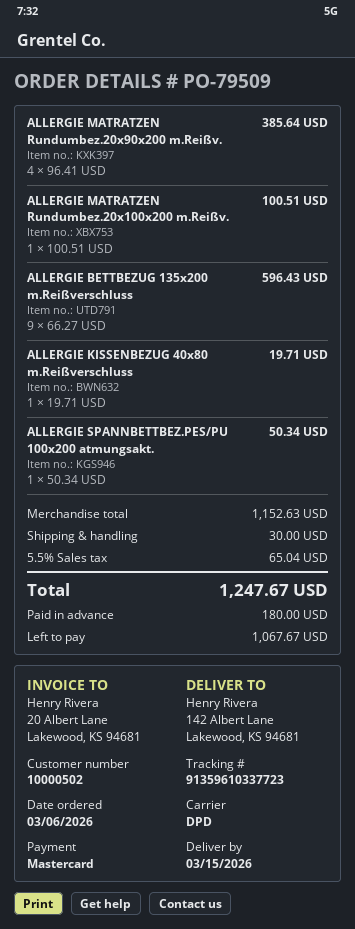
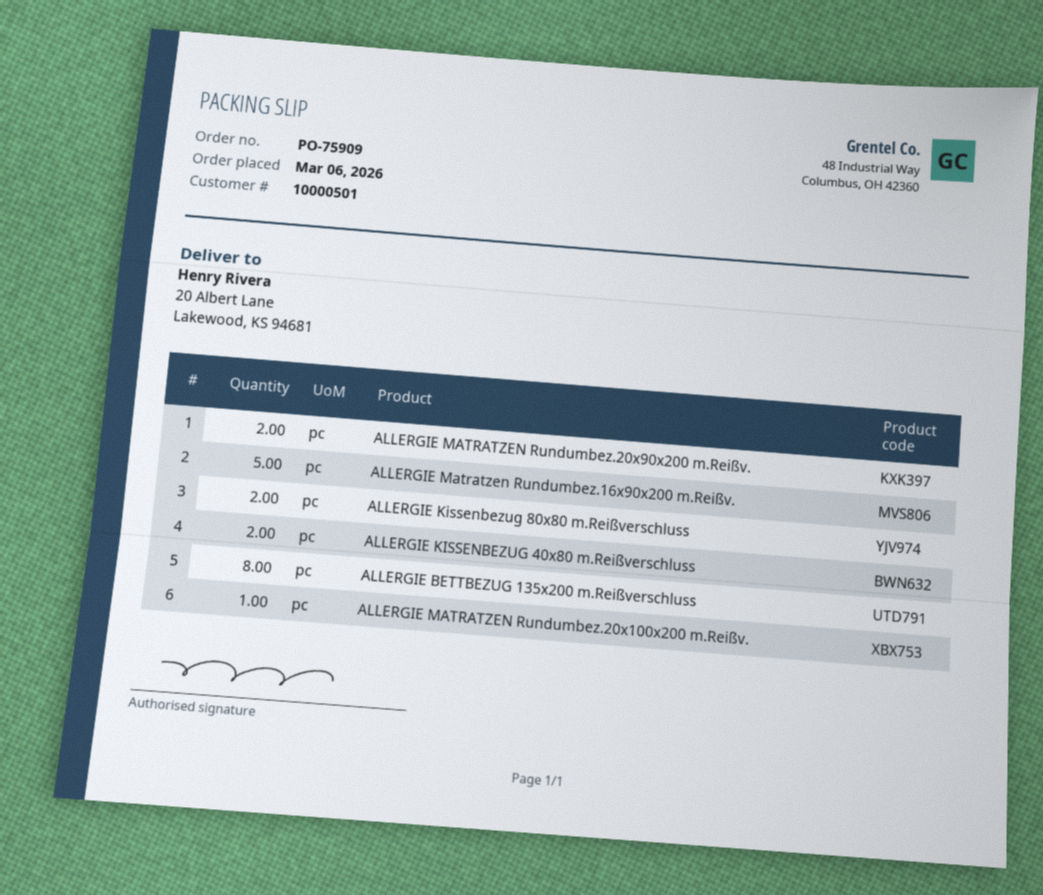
order number: PO-79509 -> PO-75909
customer number: 10000502 -> 10000501
ship to: 142 Albert Lane, Lakewood, KS 94681 -> 20 Albert Lane, Lakewood, KS 94681
ALLERGIE MATRATZEN Rundumbez.20x90x200 m.Reißv.: 4 -> 2
ALLERGIE BETTBEZUG 135x200 m.Reißverschluss: 9 -> 8
ALLERGIE KISSENBEZUG 40x80 m.Reißverschluss: 1 -> 2
ALLERGIE SPANNBETTBEZ.PES/PU 100x200 atmungsakt.: 1 -> none
ALLERGIE Matratzen Rundumbez.16x90x200 m.Reißv.: none -> 5
ALLERGIE Kissenbezug 80x80 m.Reißverschluss: none -> 2

